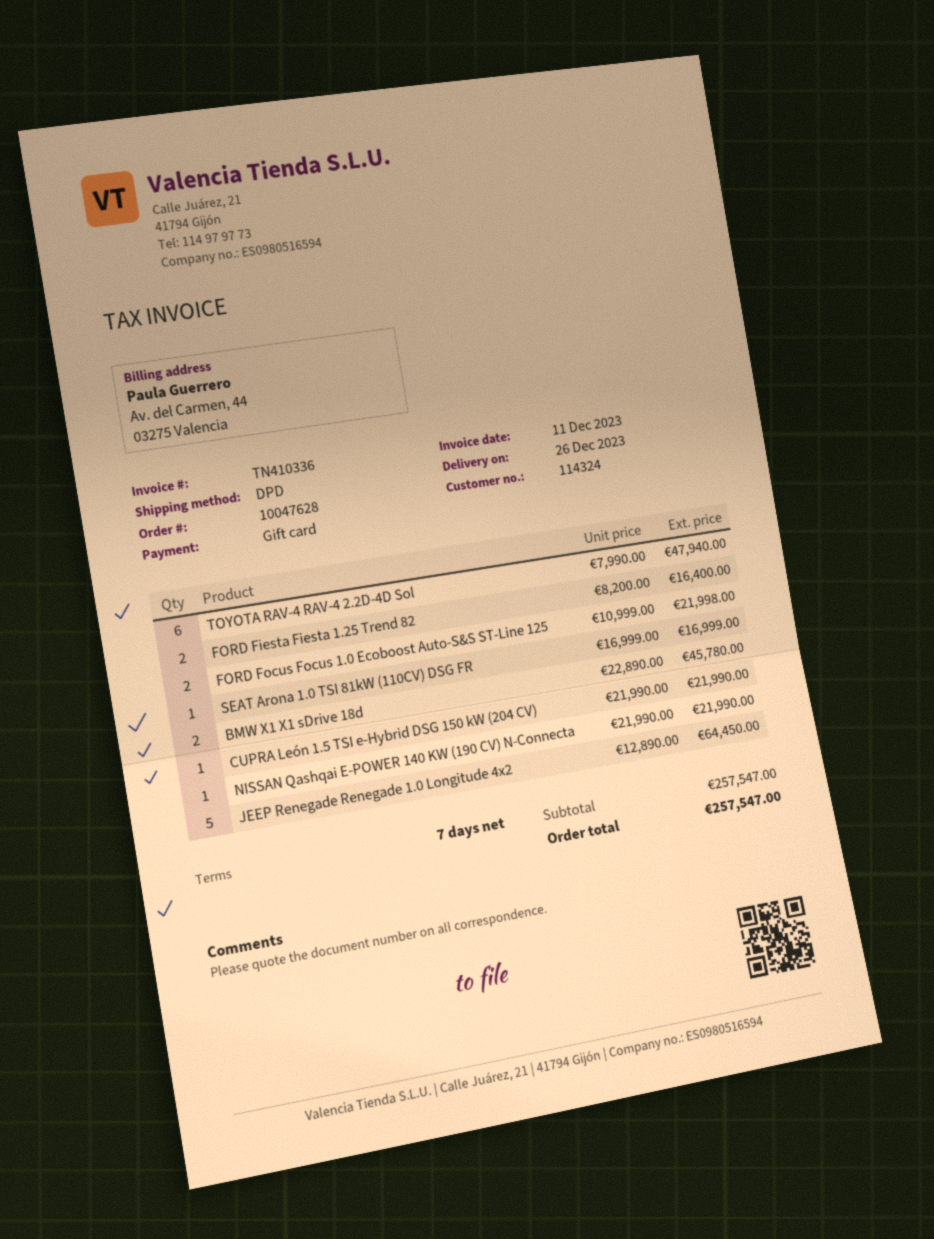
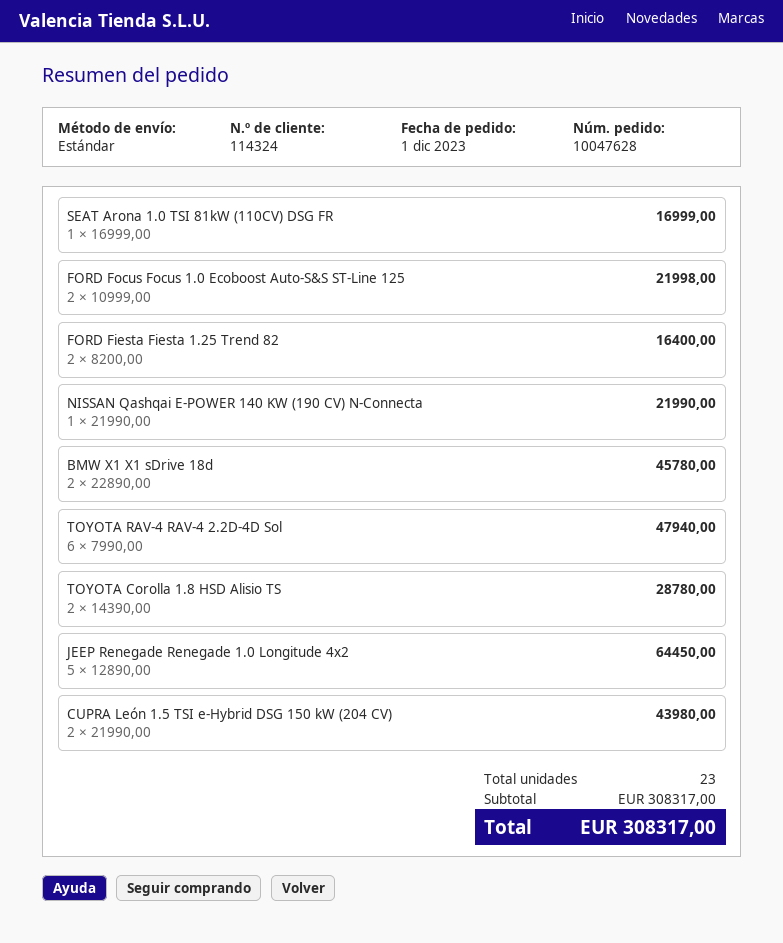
shipping method: DPD -> standard
CUPRA León 1.5 TSI e-Hybrid DSG 150 kW (204 CV): 1 x 21990.00 = 21990.00 -> 2 x 21990.00 = 43980.00
TOYOTA Corolla 1.8 HSD Alisio TS: none -> 2 x 14390.00 = 28780.00
subtotal: 257547.00 -> 308317.00
total: 257547.00 -> 308317.00

